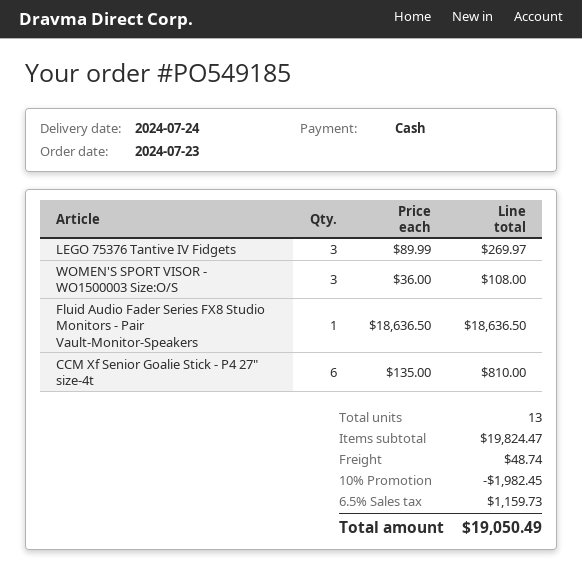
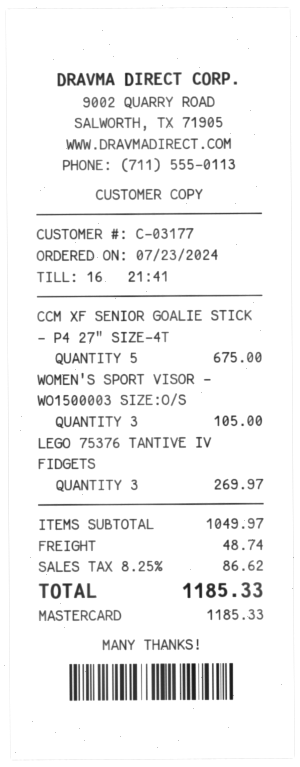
payment method: cash -> Mastercard
WOMEN'S SPORT VISOR - WO1500003 Size:O/S: 3 for 108.00 -> 3 for 105.00
Fluid Audio Fader Series FX8 Studio Monitors - Pair Vault-Monitor-Speakers: 1 for 18636.50 -> none
CCM Xf Senior Goalie Stick - P4 27" size-4t: 6 for 810.00 -> 5 for 675.00
subtotal: 19824.47 -> 1049.97
discount: 10% = 1982.45 -> none
tax: 6.5% = 1159.73 -> 8.25% = 86.62
total: 19050.49 -> 1185.33

